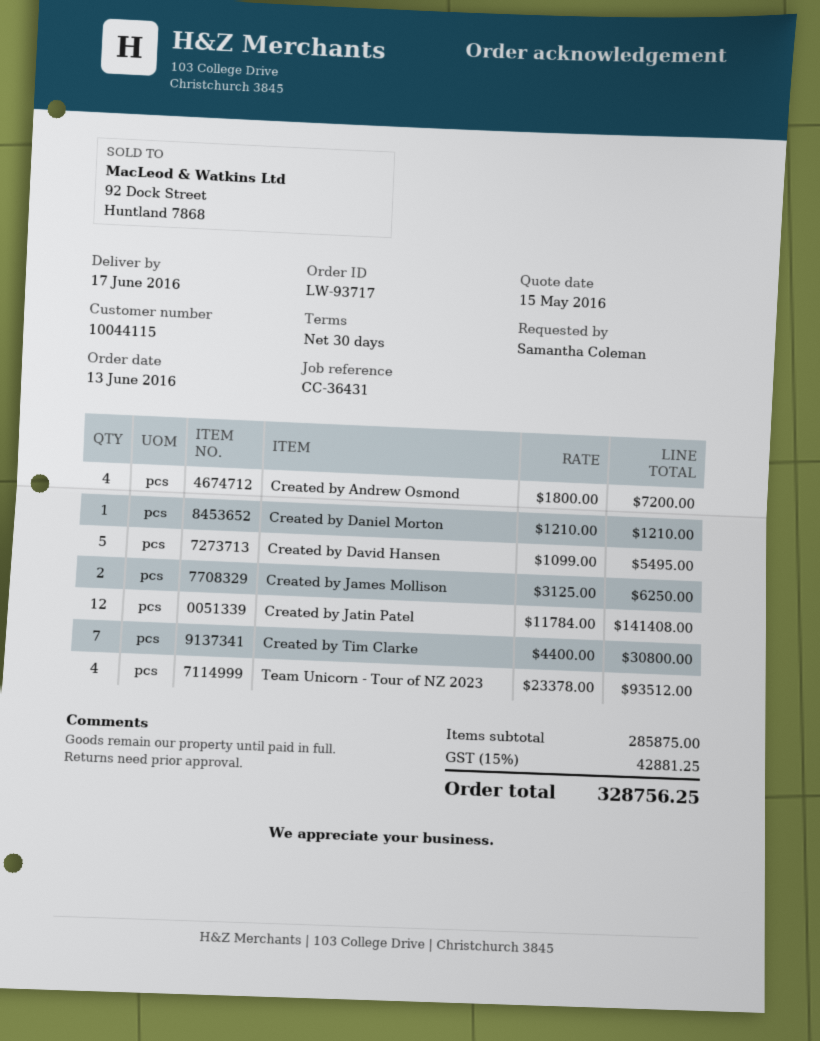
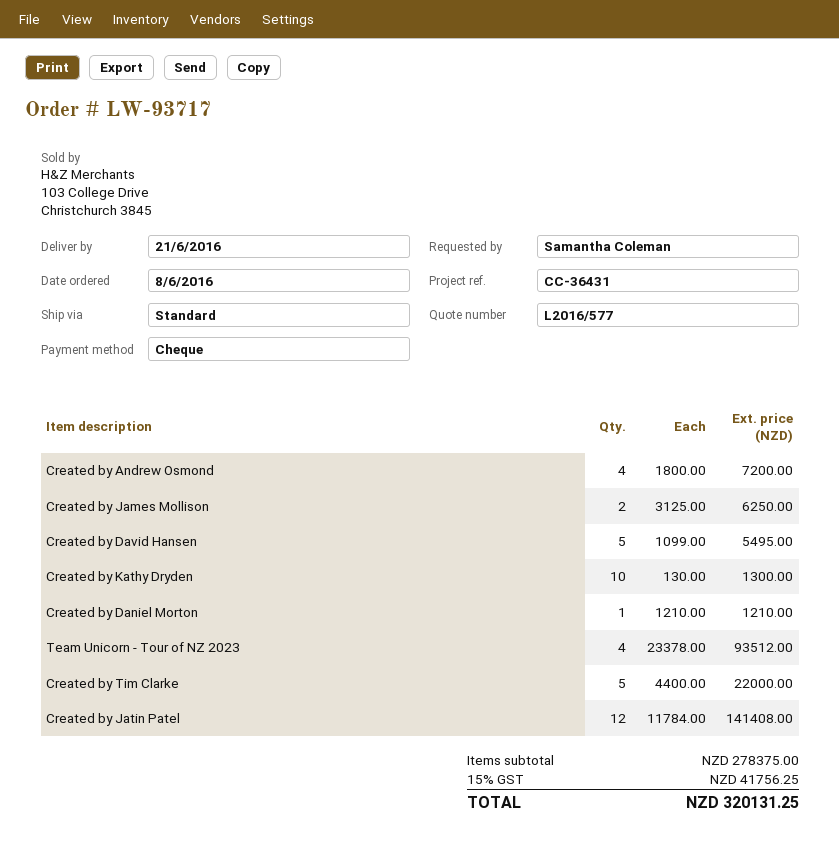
order date: 2016-06-13 -> 2016-06-08
delivery date: 2016-06-17 -> 2016-06-21
Created by Tim Clarke: 7 x 4400.00 = 30800.00 -> 5 x 4400.00 = 22000.00
Created by Kathy Dryden: none -> 10 x 130.00 = 1300.00
subtotal: 285875.00 -> 278375.00
tax: 15% = 42881.25 -> 15% = 41756.25
total: 328756.25 -> 320131.25

